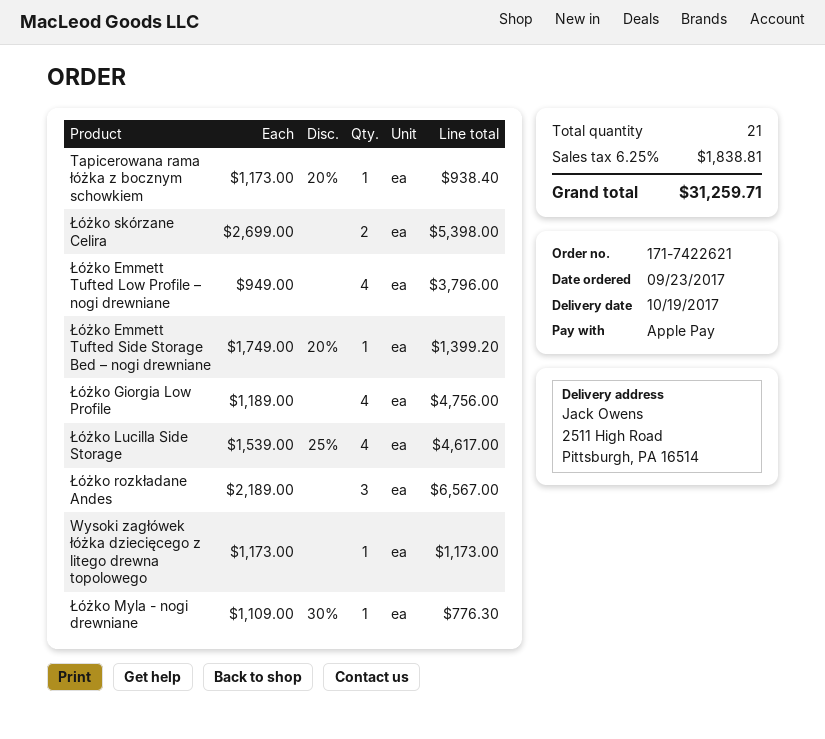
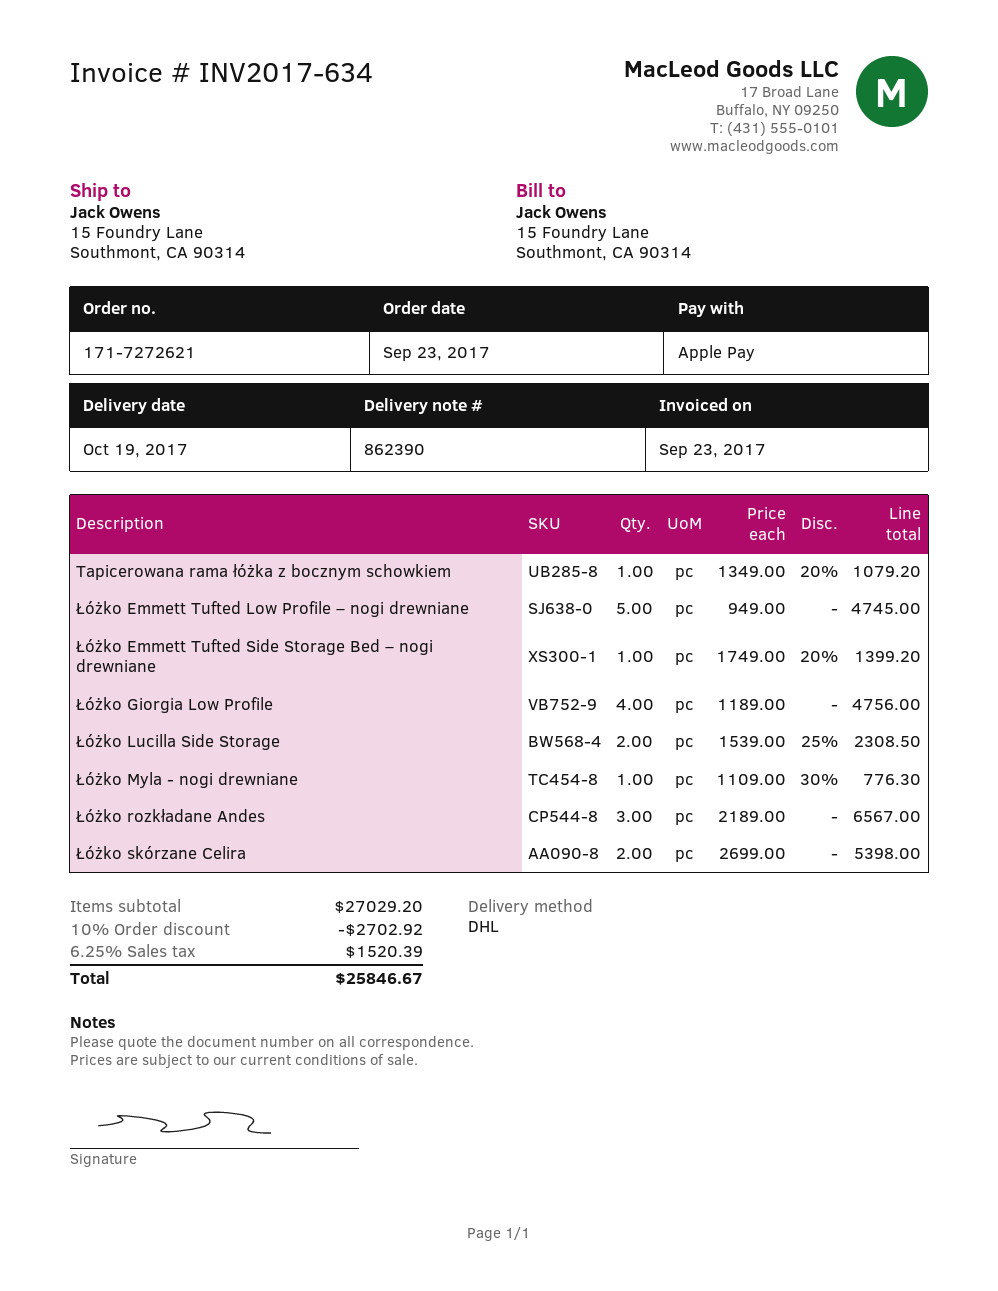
order number: 171-7422621 -> 171-7272621
ship to: 2511 High Road, Pittsburgh, PA 16514 -> 15 Foundry Lane, Southmont, CA 90314
Tapicerowana rama łóżka z bocznym schowkiem: 1 x 1173.00 - 20% = 938.40 -> 1 x 1349.00 - 20% = 1079.20
Łóżko Emmett Tufted Low Profile – nogi drewniane: 4 x 949.00 = 3796.00 -> 5 x 949.00 = 4745.00
Łóżko Lucilla Side Storage: 4 x 1539.00 - 25% = 4617.00 -> 2 x 1539.00 - 25% = 2308.50
Wysoki zagłówek łóżka dziecięcego z litego drewna topolowego: 1 x 1173.00 = 1173.00 -> none
discount: none -> 10% = 2702.92
tax: 6.25% = 1838.81 -> 6.25% = 1520.39
total: 31259.71 -> 25846.67

